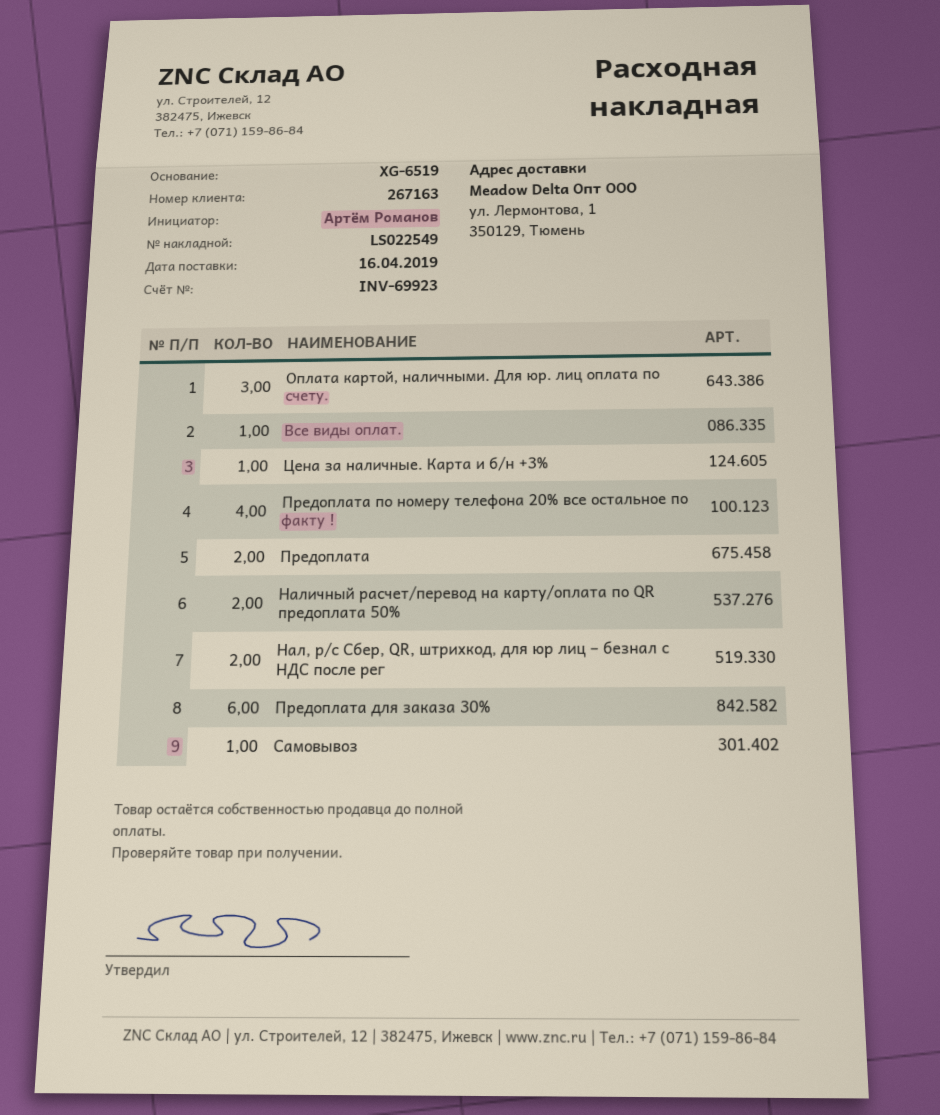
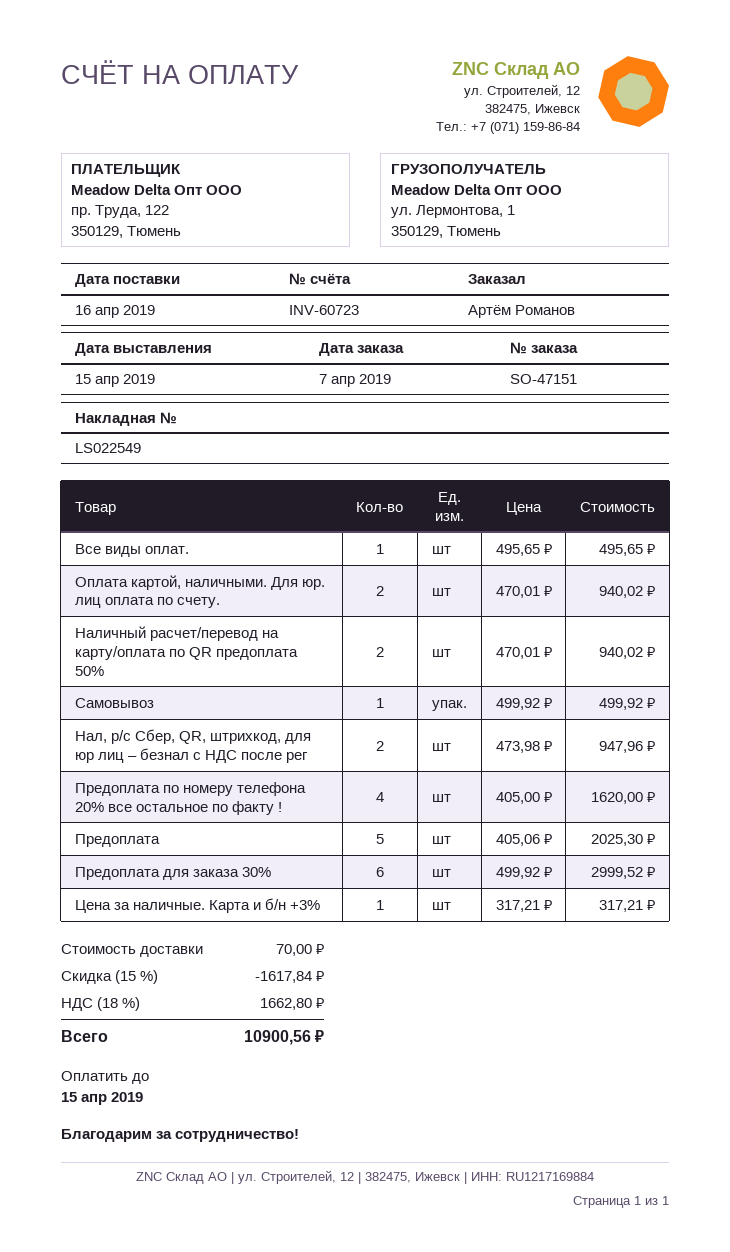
invoice number: INV-69923 -> INV-60723
Оплата картой, наличными. Для юр. лиц оплата по счету.: 3 -> 2
Предоплата: 2 -> 5

